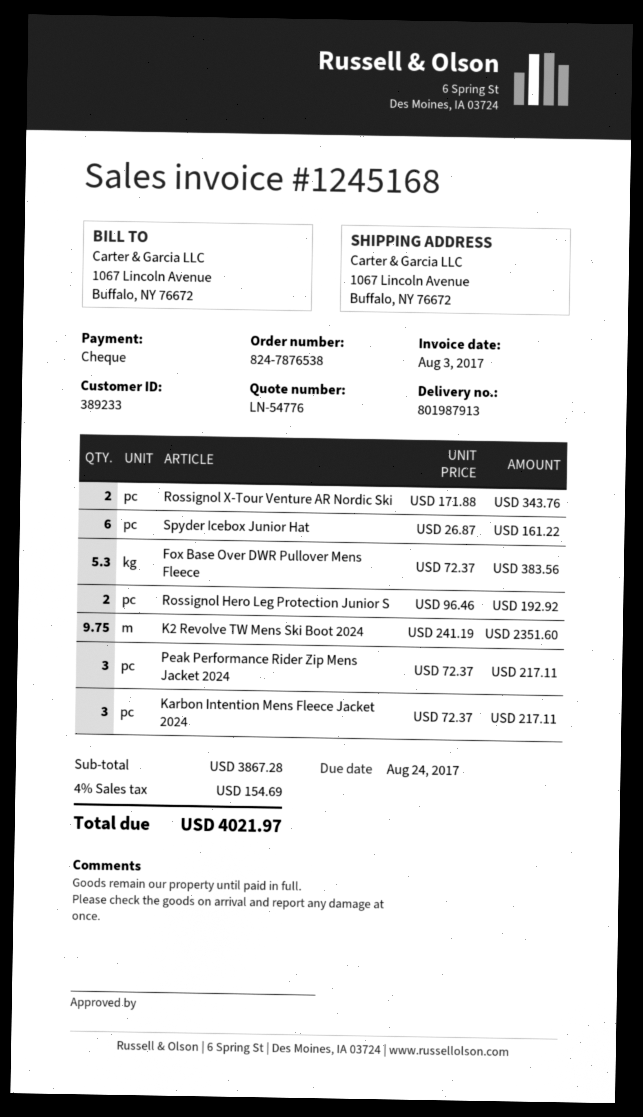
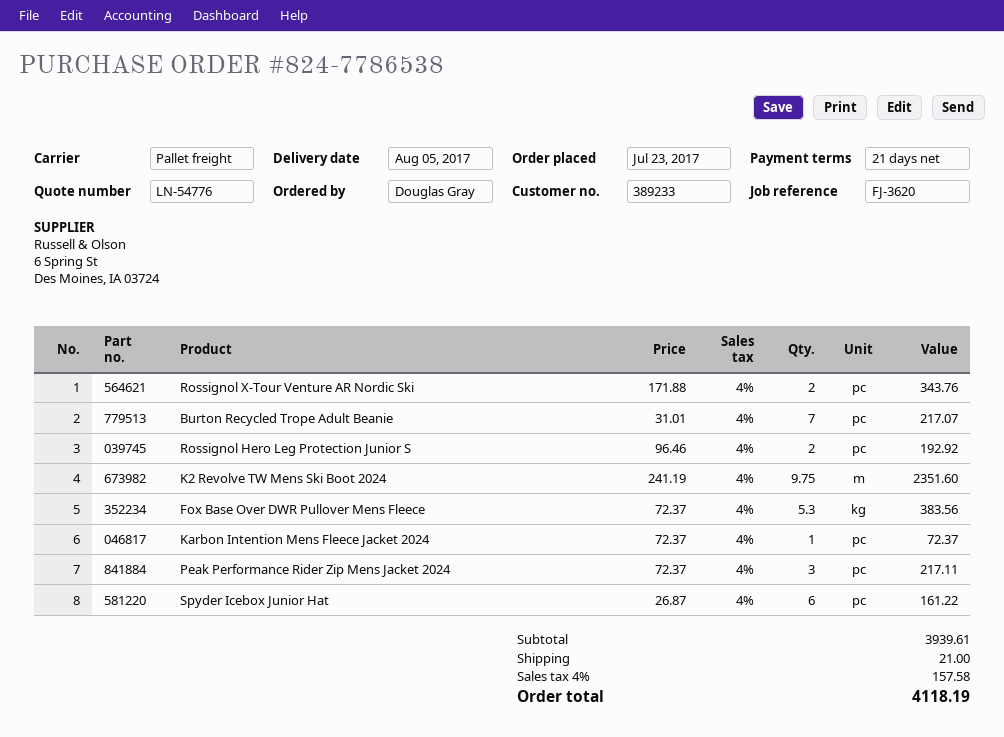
order number: 824-7876538 -> 824-7786538
Karbon Intention Mens Fleece Jacket 2024: 3 x 72.37 = 217.11 -> 1 x 72.37 = 72.37
Burton Recycled Trope Adult Beanie: none -> 7 x 31.01 = 217.07
subtotal: 3867.28 -> 3939.61
shipping: none -> 21.00
tax: 4% = 154.69 -> 4% = 157.58
total: 4021.97 -> 4118.19

